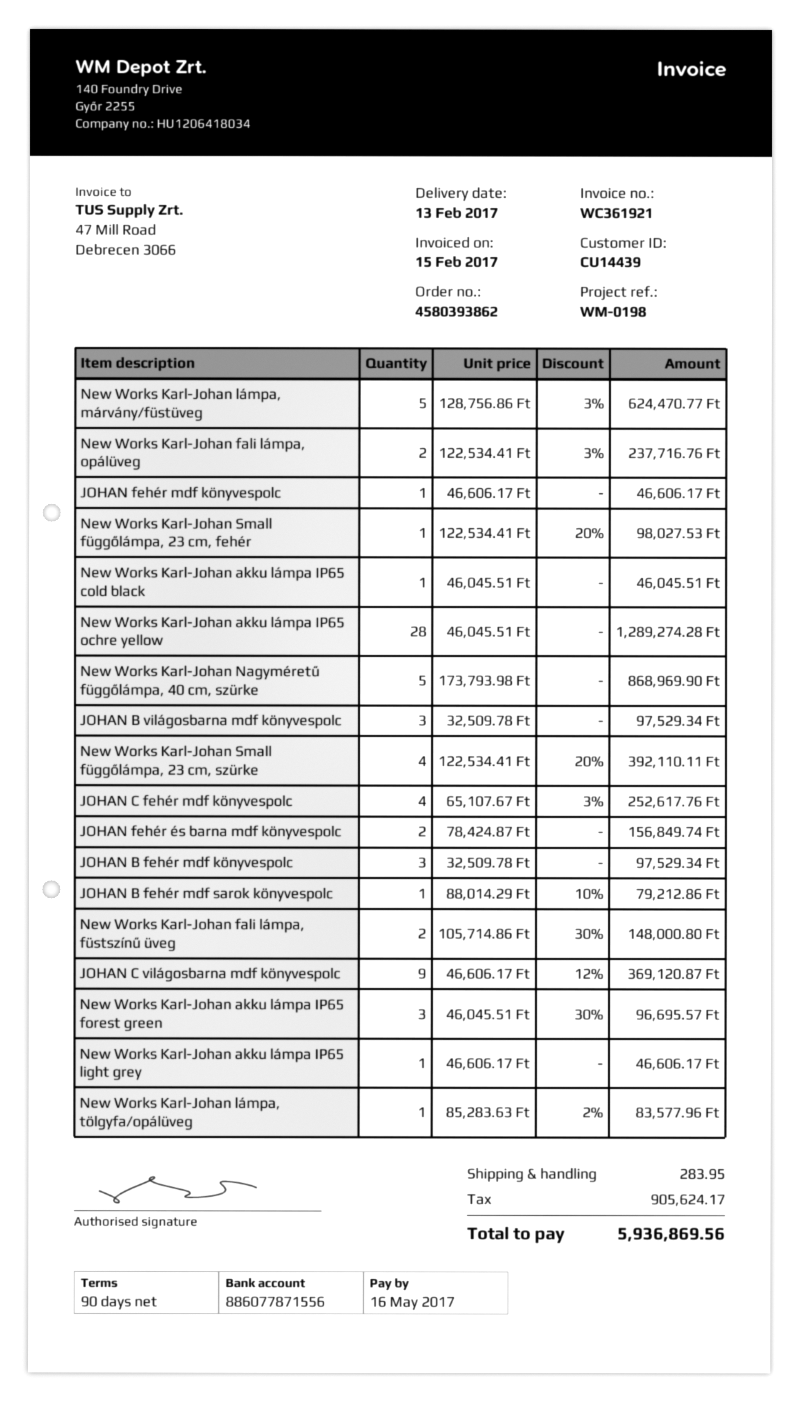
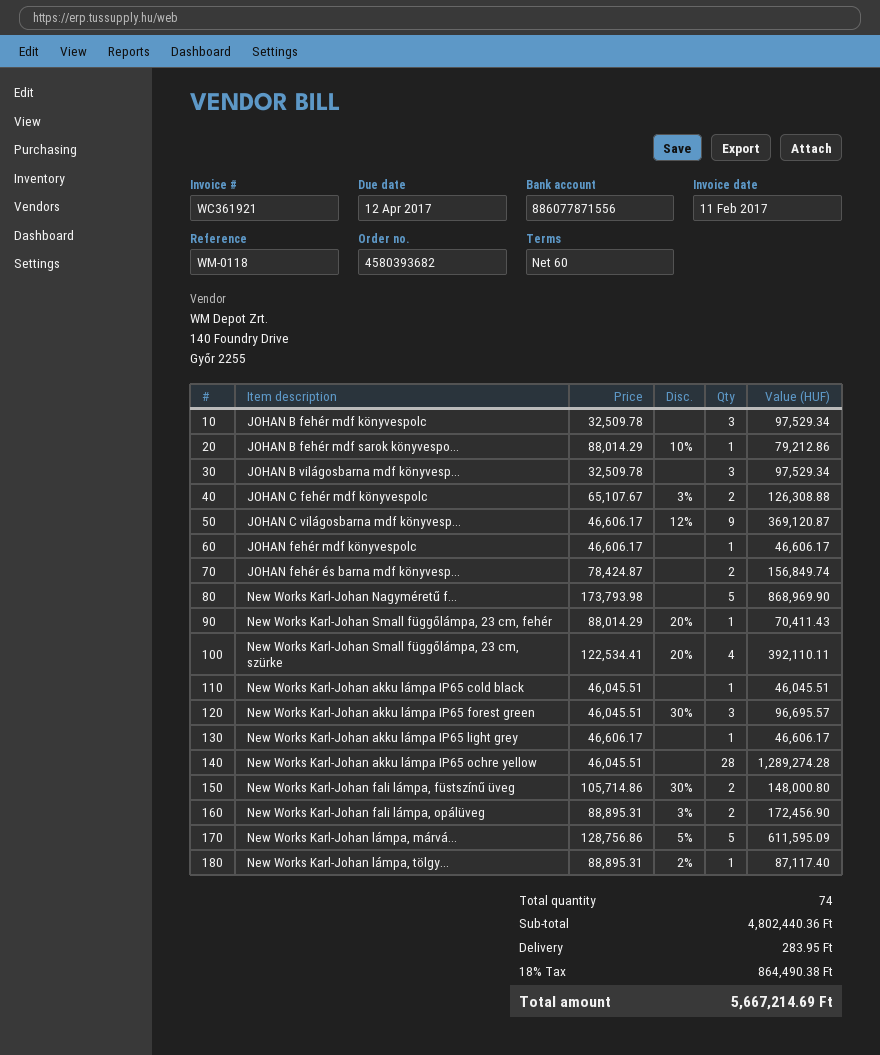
order number: 4580393862 -> 4580393682
invoice date: 2017-02-15 -> 2017-02-11
payment terms: 90 days -> 60 days
due date: 2017-05-16 -> 2017-04-12
reference: WM-0198 -> WM-0118
New Works Karl-Johan lámpa, márvány/füstüveg: 5 x 128756.86 - 3% = 624470.77 -> 5 x 128756.86 - 5% = 611595.09
New Works Karl-Johan fali lámpa, opálüveg: 2 x 122534.41 - 3% = 237716.76 -> 2 x 88895.31 - 3% = 172456.90
New Works Karl-Johan Small függőlámpa, 23 cm, fehér: 1 x 122534.41 - 20% = 98027.53 -> 1 x 88014.29 - 20% = 70411.43
JOHAN C fehér mdf könyvespolc: 4 x 65107.67 - 3% = 252617.76 -> 2 x 65107.67 - 3% = 126308.88
New Works Karl-Johan lámpa, tölgyfa/opálüveg: 1 x 85283.63 - 2% = 83577.96 -> 1 x 88895.31 - 2% = 87117.40
tax: 905624.17 -> 864490.38
total: 5936869.56 -> 5667214.69

